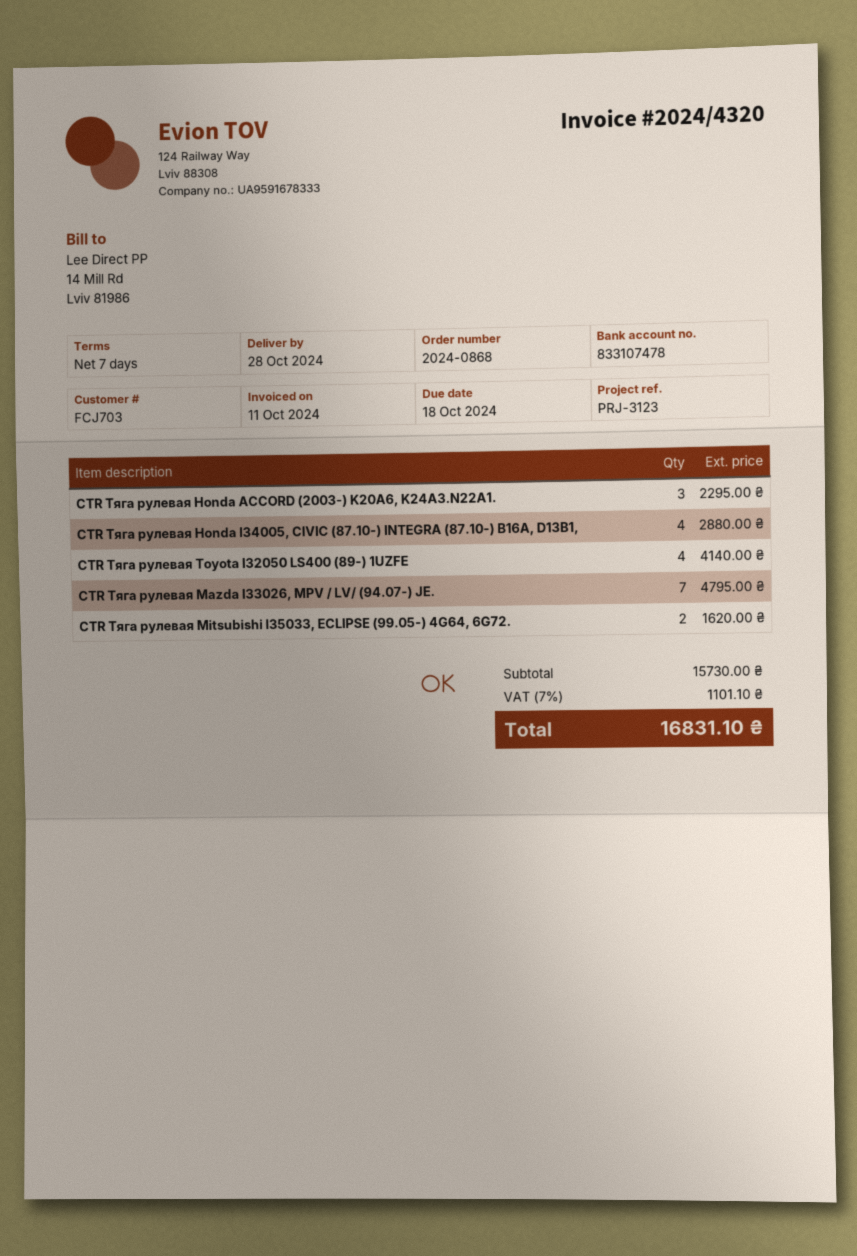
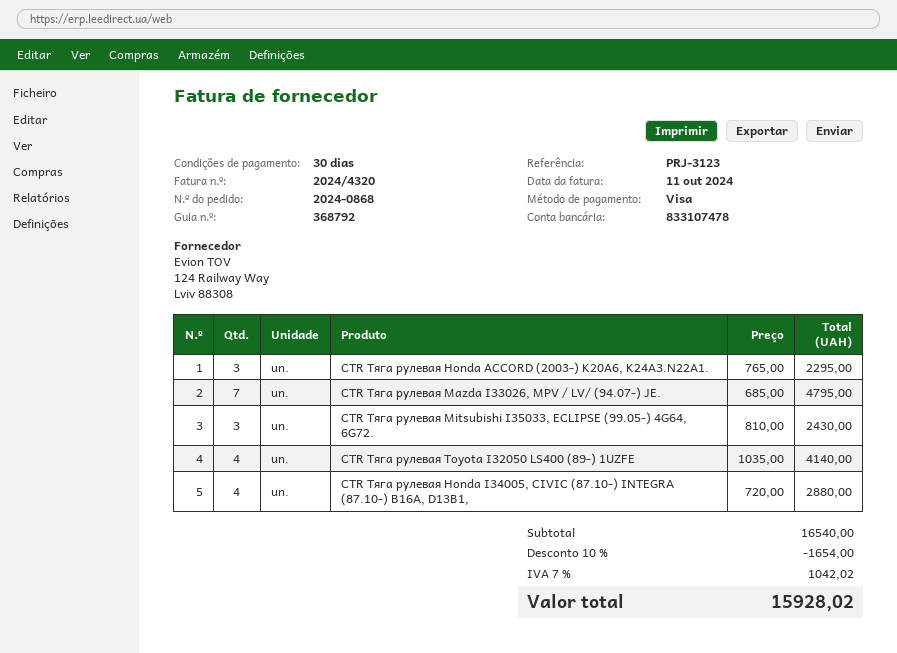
payment terms: 7 days -> 30 days
CTR Тяга рулевая Mitsubishi I35033, ECLIPSE (99.05-) 4G64, 6G72.: 2 for 1620.00 -> 3 for 2430.00
subtotal: 15730.00 -> 16540.00
discount: none -> 10% = 1654.00
tax: 7% = 1101.10 -> 7% = 1042.02
total: 16831.10 -> 15928.02

